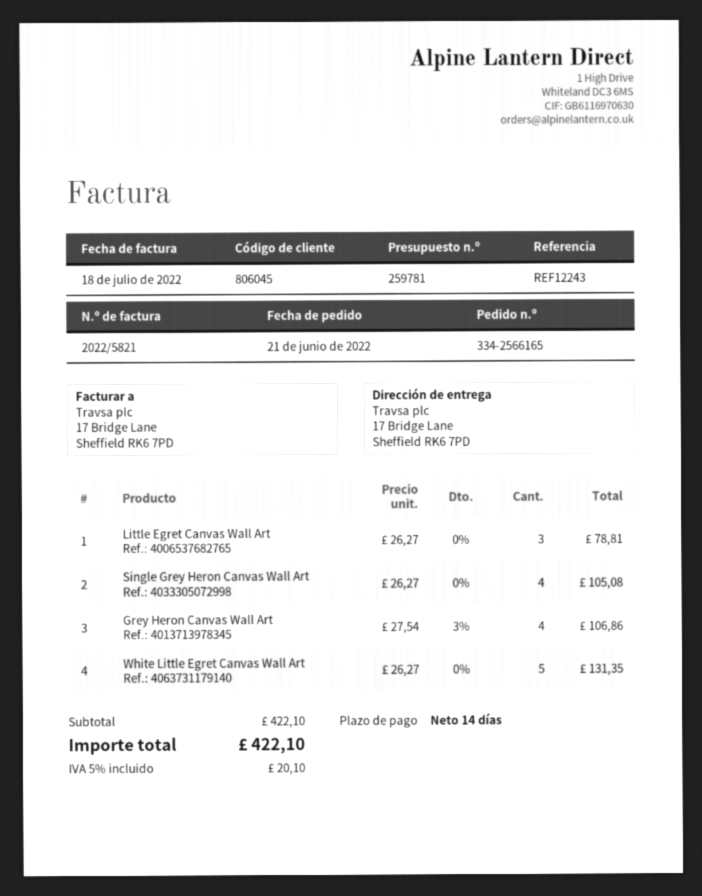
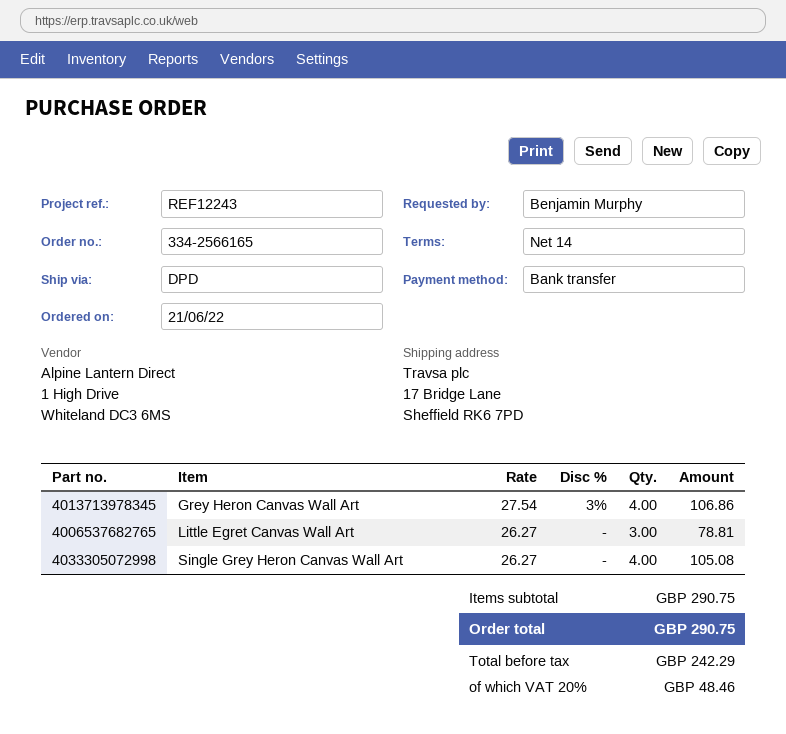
White Little Egret Canvas Wall Art: 5 x 26.27 = 131.35 -> none
subtotal: 422.10 -> 290.75
tax: 5% = 20.10 -> 20% = 48.46
total: 422.10 -> 290.75

